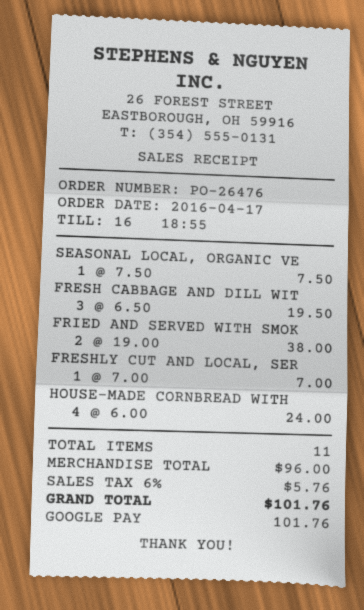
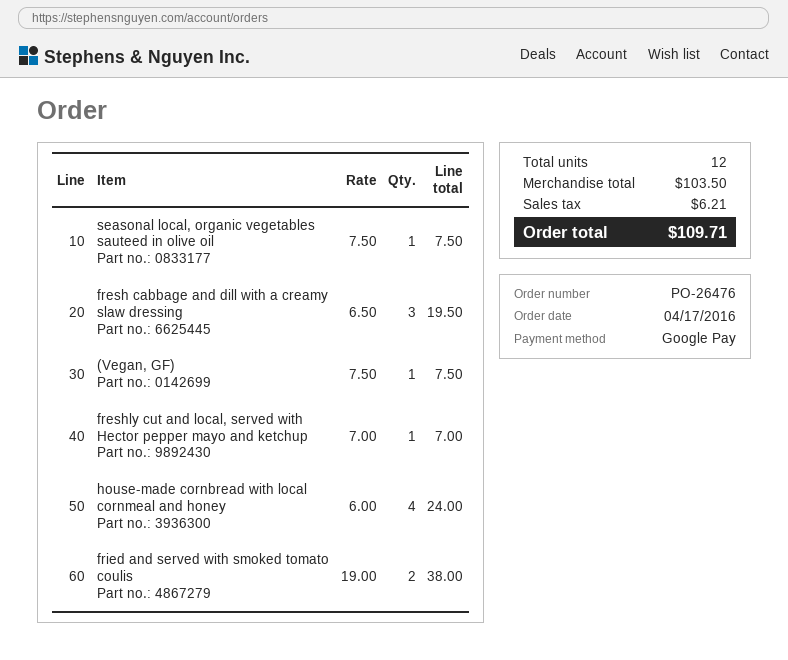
(Vegan, GF): none -> 1 x 7.50 = 7.50
total quantity: 11 -> 12
subtotal: 96.00 -> 103.50
tax: 5.76 -> 6.21
total: 101.76 -> 109.71

